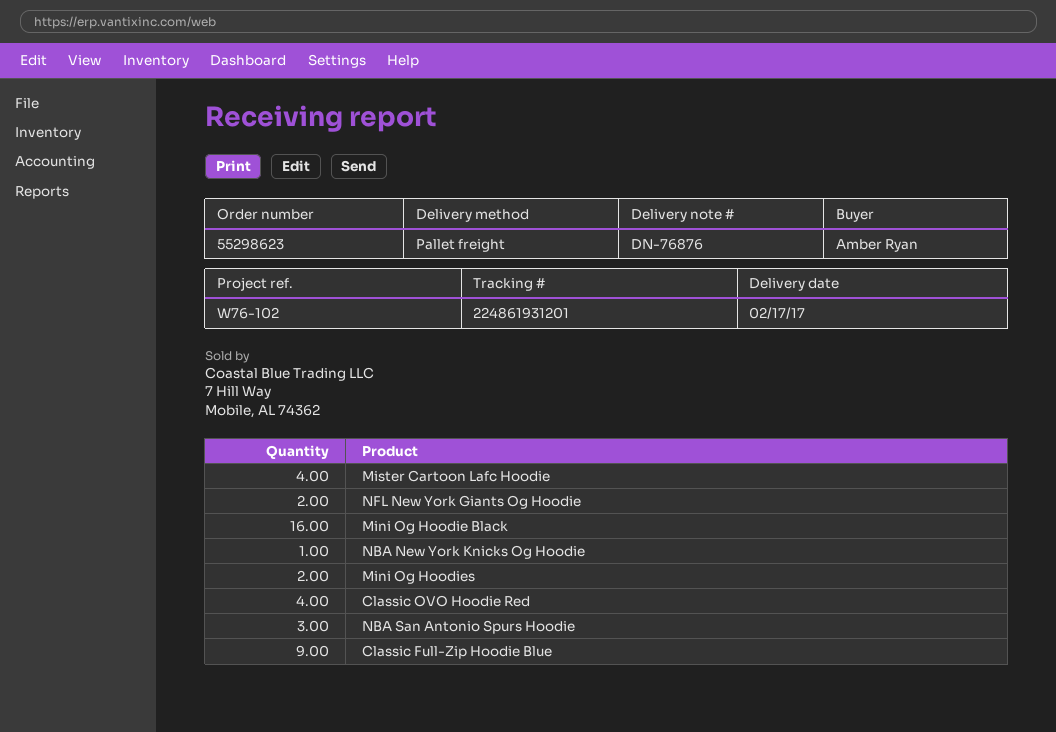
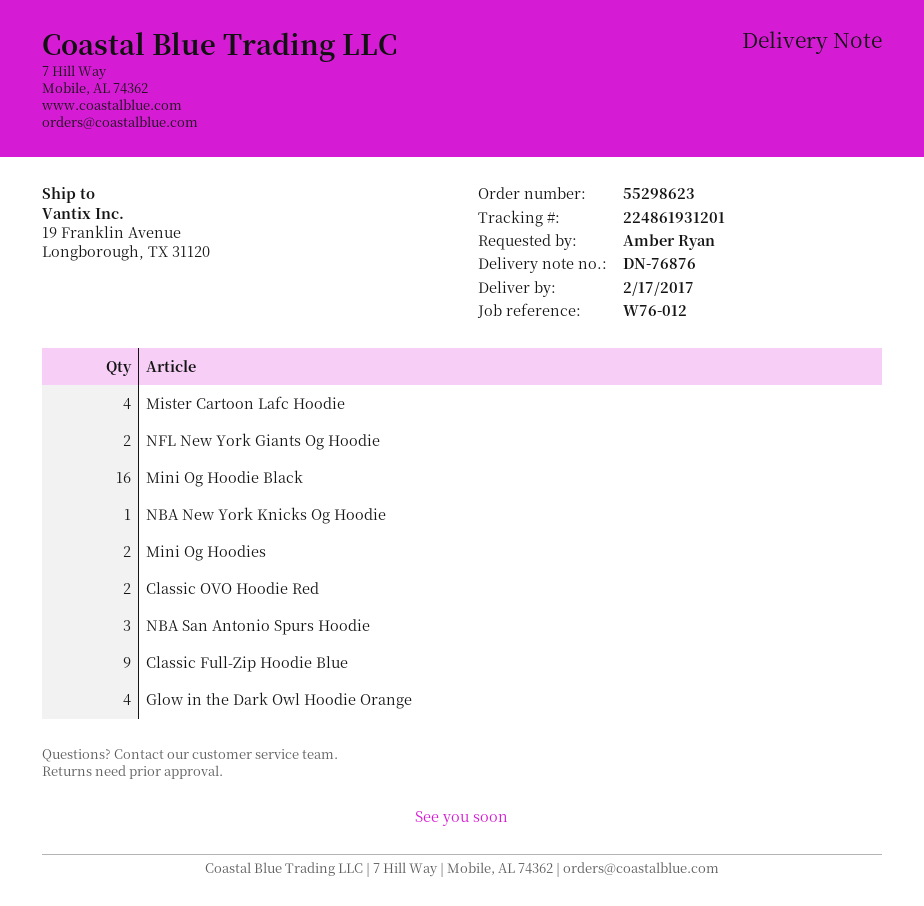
reference: W76-102 -> W76-012
Classic OVO Hoodie Red: 4 -> 2
Glow in the Dark Owl Hoodie Orange: none -> 4

